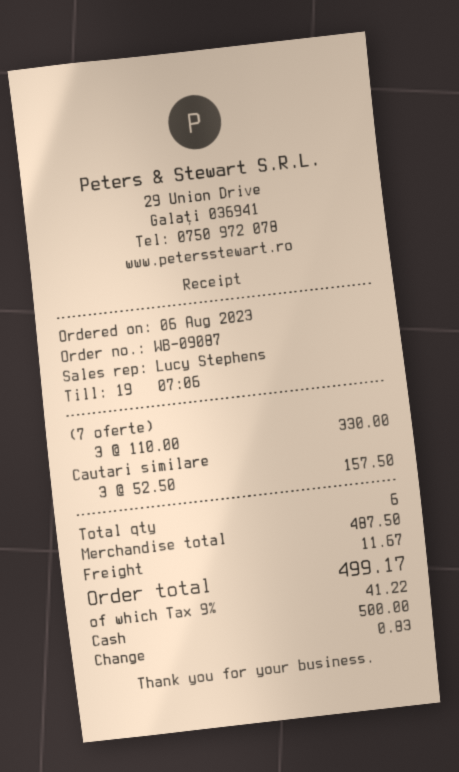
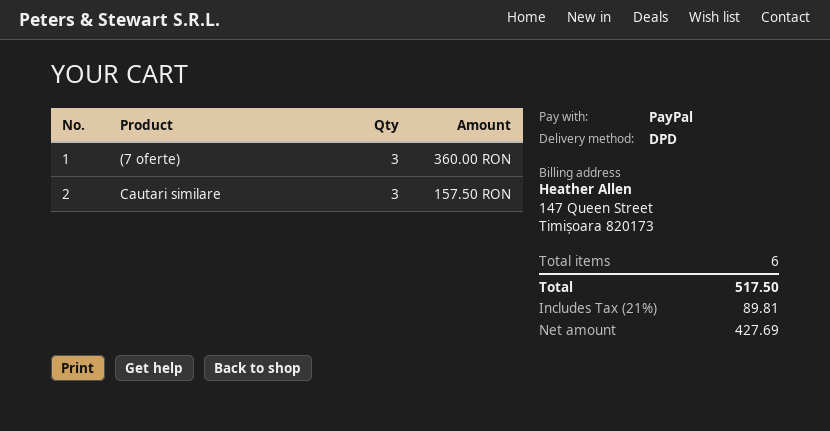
payment method: cash -> PayPal
(7 oferte): 3 for 330.00 -> 3 for 360.00
shipping: 11.67 -> none
tax: 9% = 41.22 -> 21% = 89.81
total: 499.17 -> 517.50

